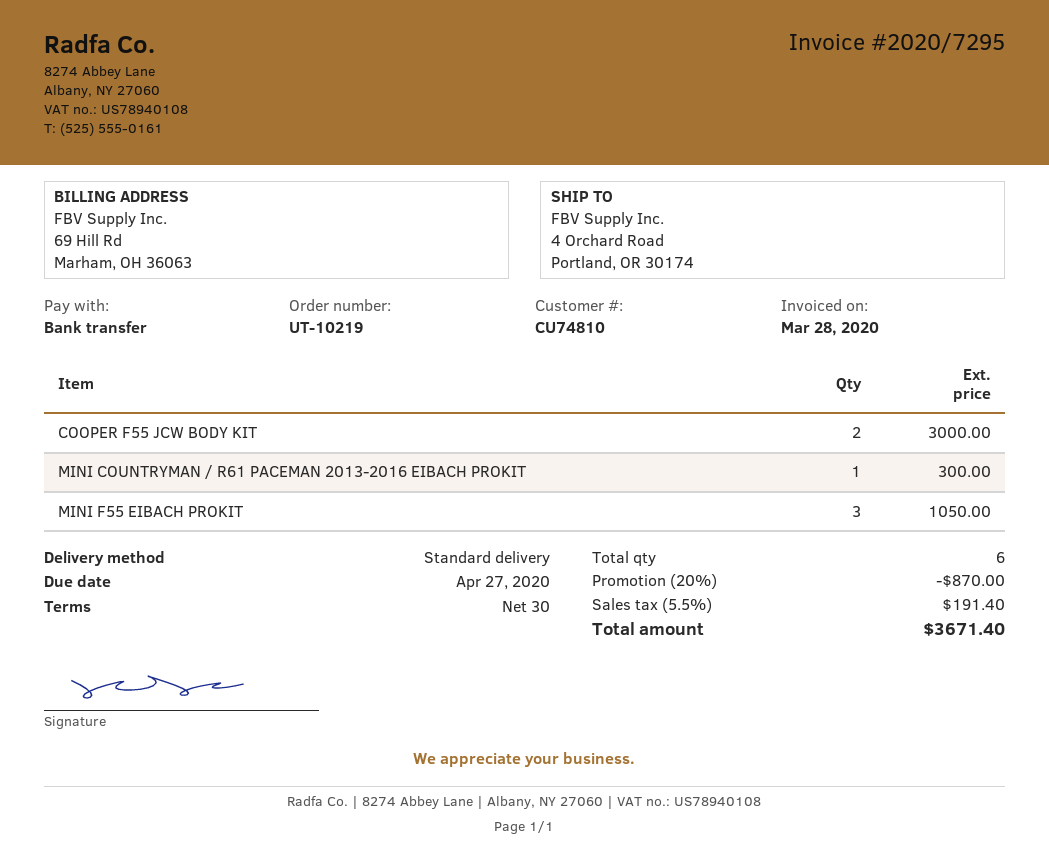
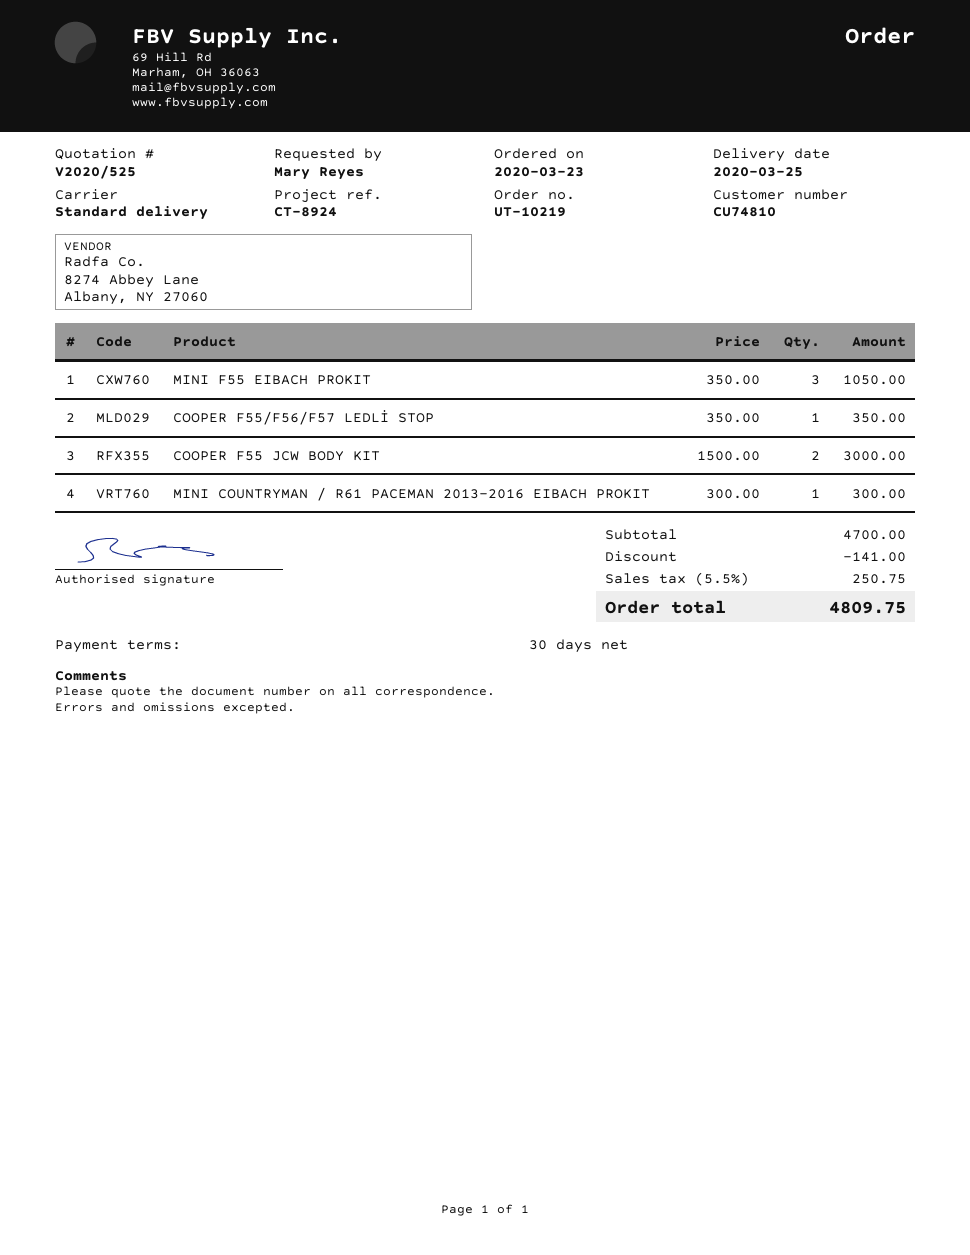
COOPER F55/F56/F57 LEDLİ STOP: none -> 1 for 350.00
discount: 870.00 -> 141.00
tax: 5.5% = 191.40 -> 5.5% = 250.75
total: 3671.40 -> 4809.75

